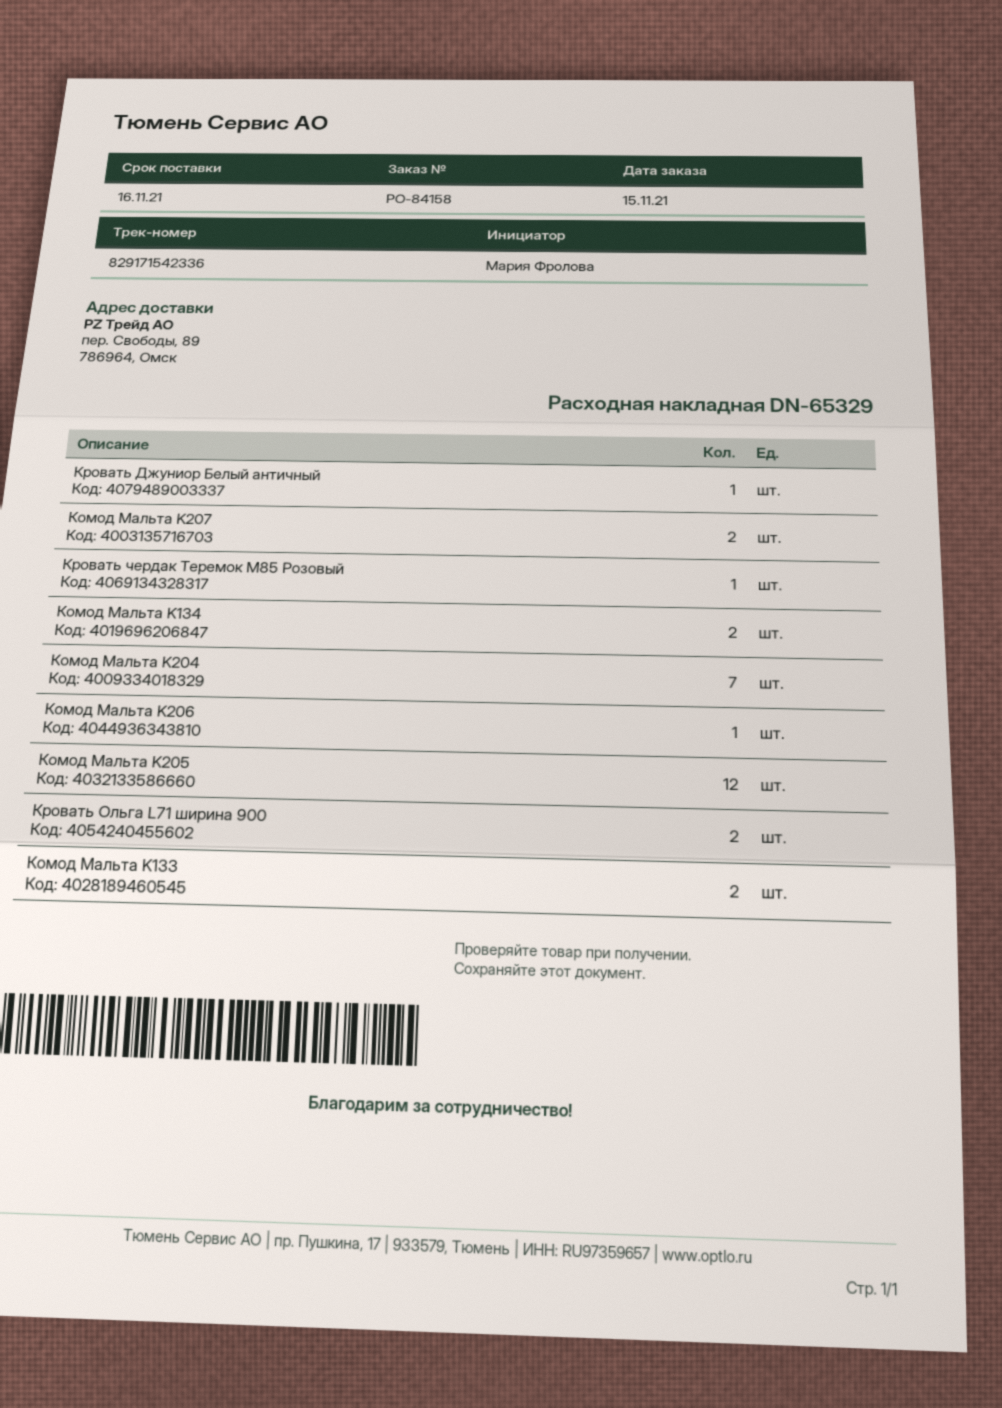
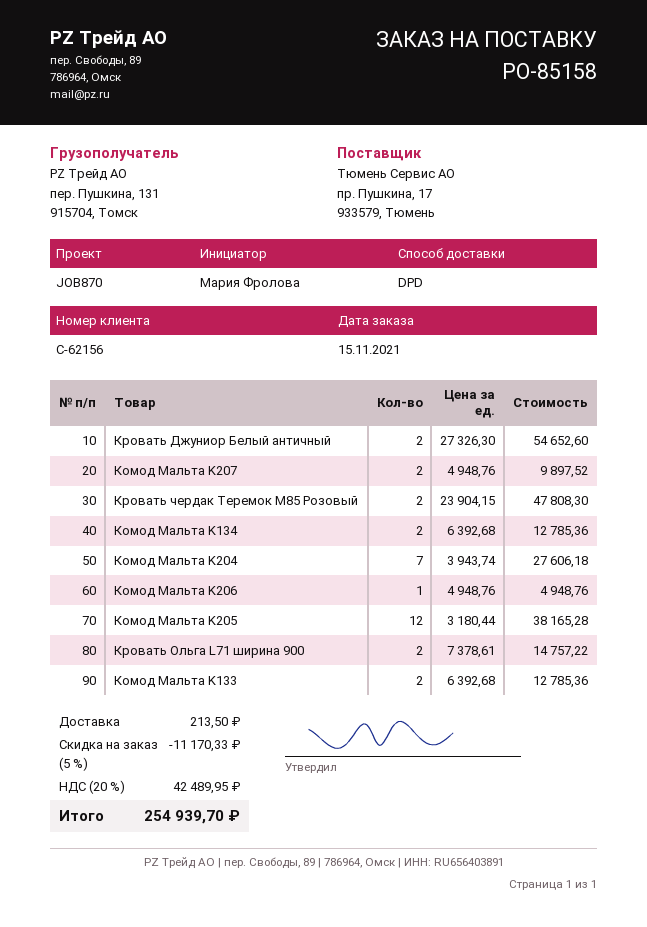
order number: PO-84158 -> PO-85158
ship to: пер. Свободы, 89, 786964, Омск -> пер. Пушкина, 131, 915704, Томск
Кровать Джуниор Белый античный: 1 -> 2
Кровать чердак Теремок М85 Розовый: 1 -> 2

